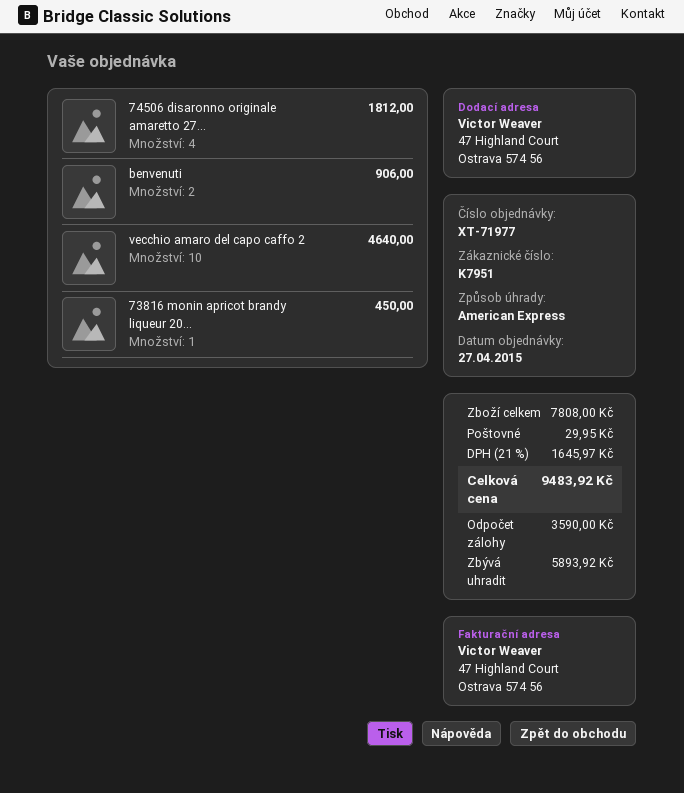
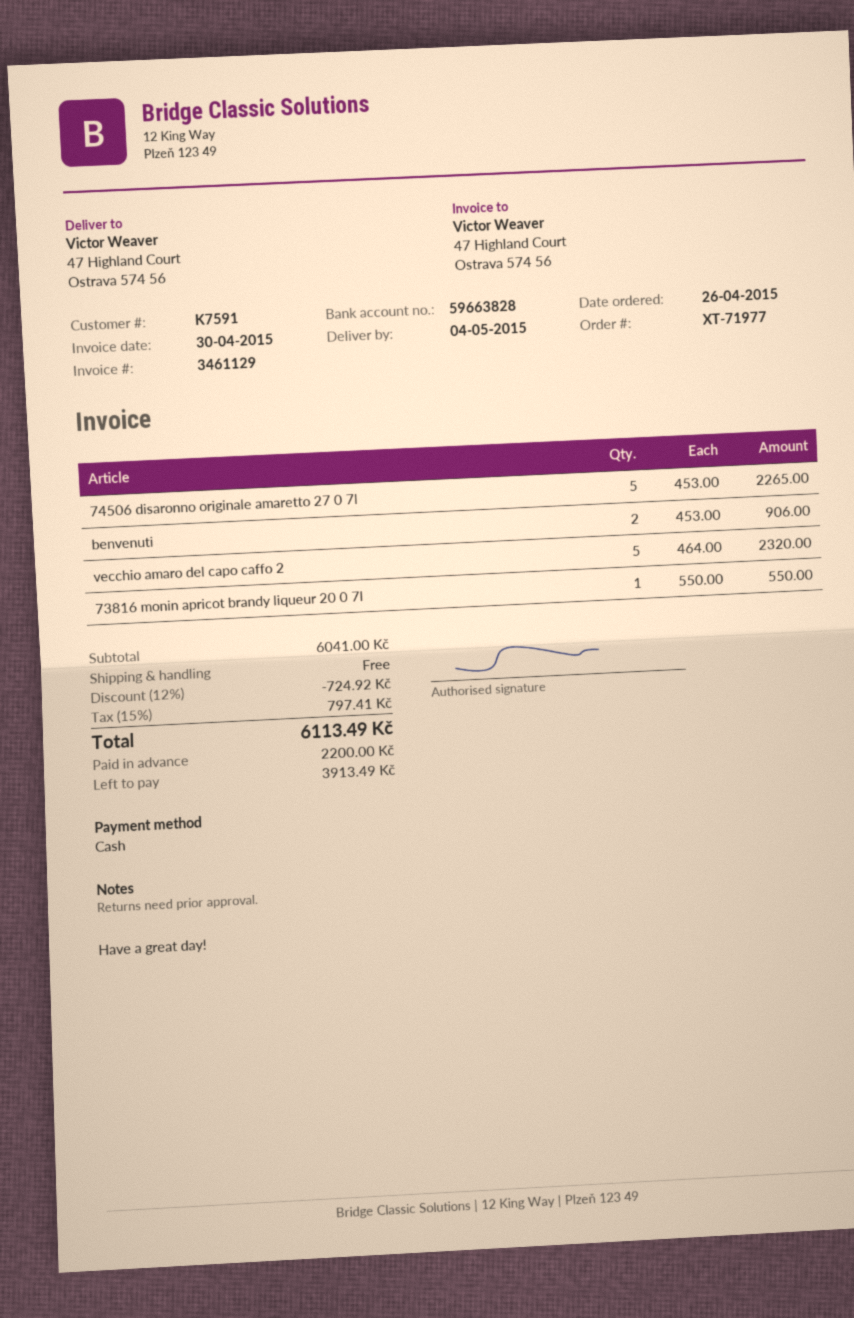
order date: 2015-04-27 -> 2015-04-26
customer number: K7951 -> K7591
payment method: American Express -> cash
74506 disaronno originale amaretto 27...: 4 for 1812.00 -> 5 for 2265.00
vecchio amaro del capo caffo 2: 10 for 4640.00 -> 5 for 2320.00
73816 monin apricot brandy liqueur 20...: 1 for 450.00 -> 1 for 550.00
subtotal: 7808.00 -> 6041.00
discount: none -> 12% = 724.92
shipping: 29.95 -> 0.00
tax: 21% = 1645.97 -> 15% = 797.41
total: 9483.92 -> 6113.49
deposit: 3590.00 -> 2200.00
balance: 5893.92 -> 3913.49

